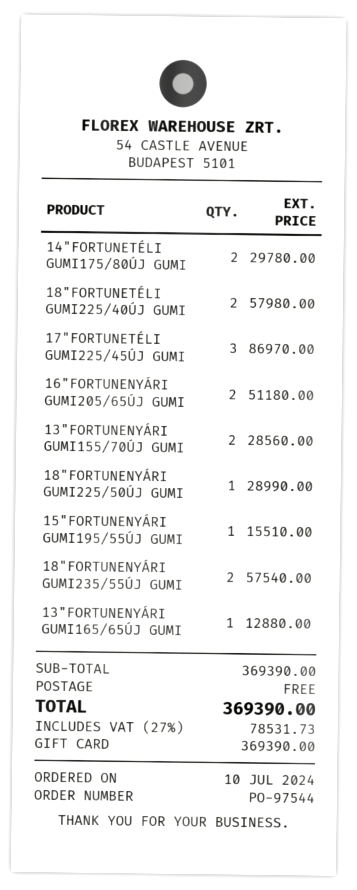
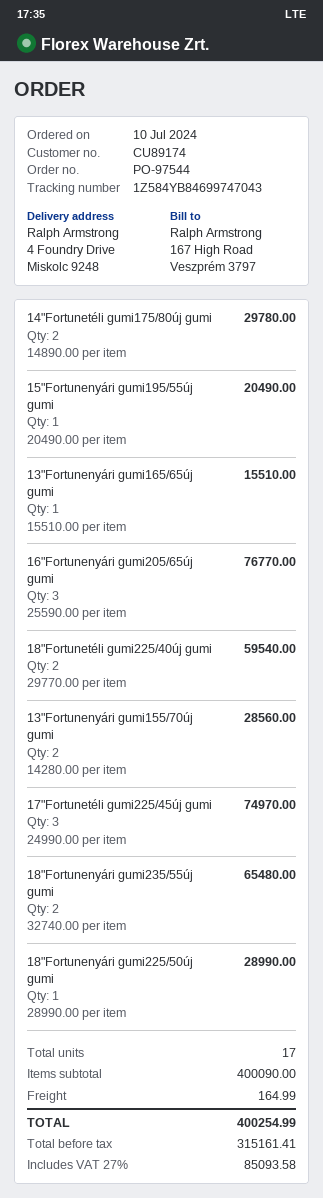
18"FORTUNETÉLI GUMI225/40ÚJ GUMI: 2 for 57980.00 -> 2 for 59540.00
17"FORTUNETÉLI GUMI225/45ÚJ GUMI: 3 for 86970.00 -> 3 for 74970.00
16"FORTUNENYÁRI GUMI205/65ÚJ GUMI: 2 for 51180.00 -> 3 for 76770.00
15"FORTUNENYÁRI GUMI195/55ÚJ GUMI: 1 for 15510.00 -> 1 for 20490.00
18"FORTUNENYÁRI GUMI235/55ÚJ GUMI: 2 for 57540.00 -> 2 for 65480.00
13"FORTUNENYÁRI GUMI165/65ÚJ GUMI: 1 for 12880.00 -> 1 for 15510.00
subtotal: 369390.00 -> 400090.00
shipping: 0.00 -> 164.99
tax: 27% = 78531.73 -> 27% = 85093.58
total: 369390.00 -> 400254.99

